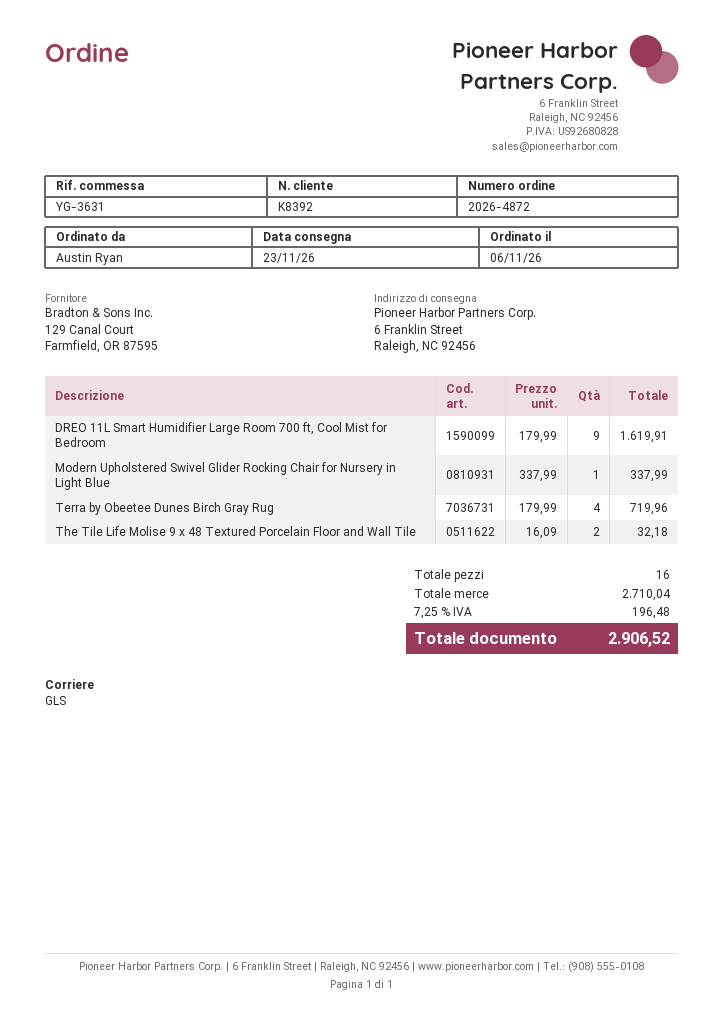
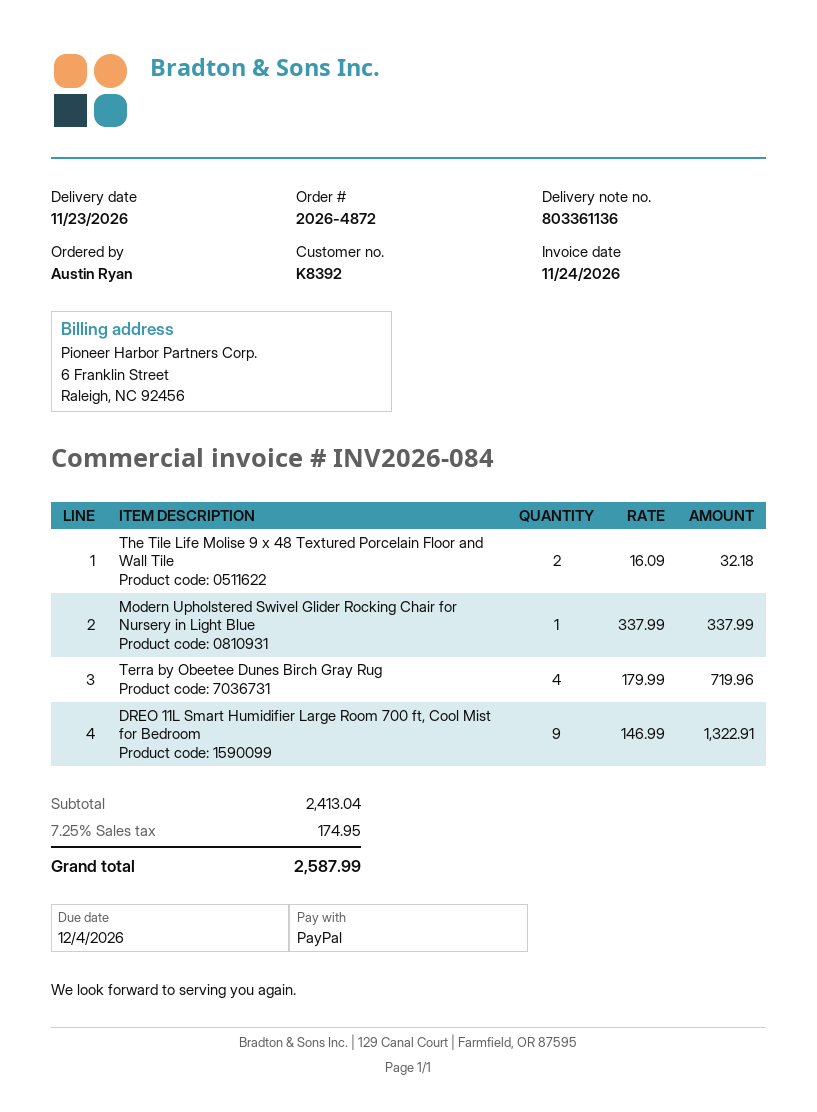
DREO 11L Smart Humidifier Large Room 700 ft, Cool Mist for Bedroom: 9 x 179.99 = 1619.91 -> 9 x 146.99 = 1322.91
subtotal: 2710.04 -> 2413.04
tax: 7.25% = 196.48 -> 7.25% = 174.95
total: 2906.52 -> 2587.99

